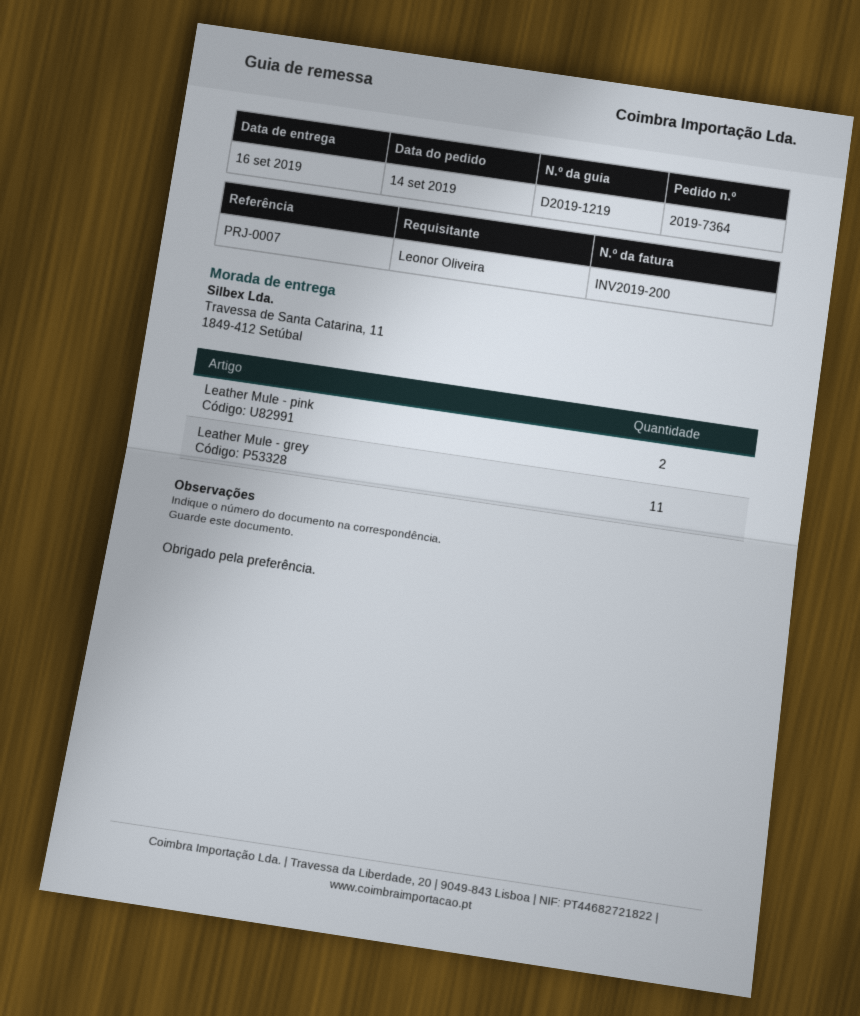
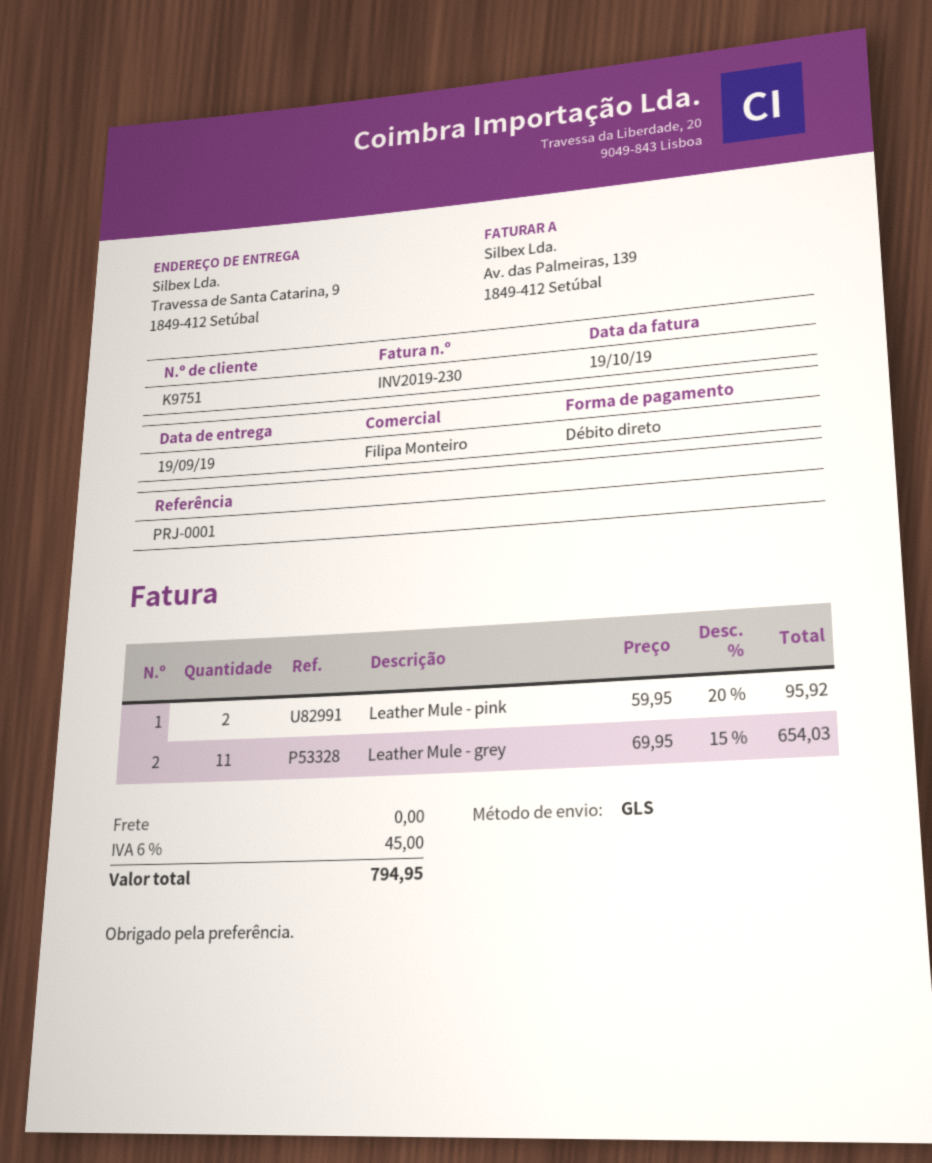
delivery date: 2019-09-16 -> 2019-09-19
invoice number: INV2019-200 -> INV2019-230
reference: PRJ-0007 -> PRJ-0001
ship to: Travessa de Santa Catarina, 11, 1849-412 Setúbal -> Travessa de Santa Catarina, 9, 1849-412 Setúbal

